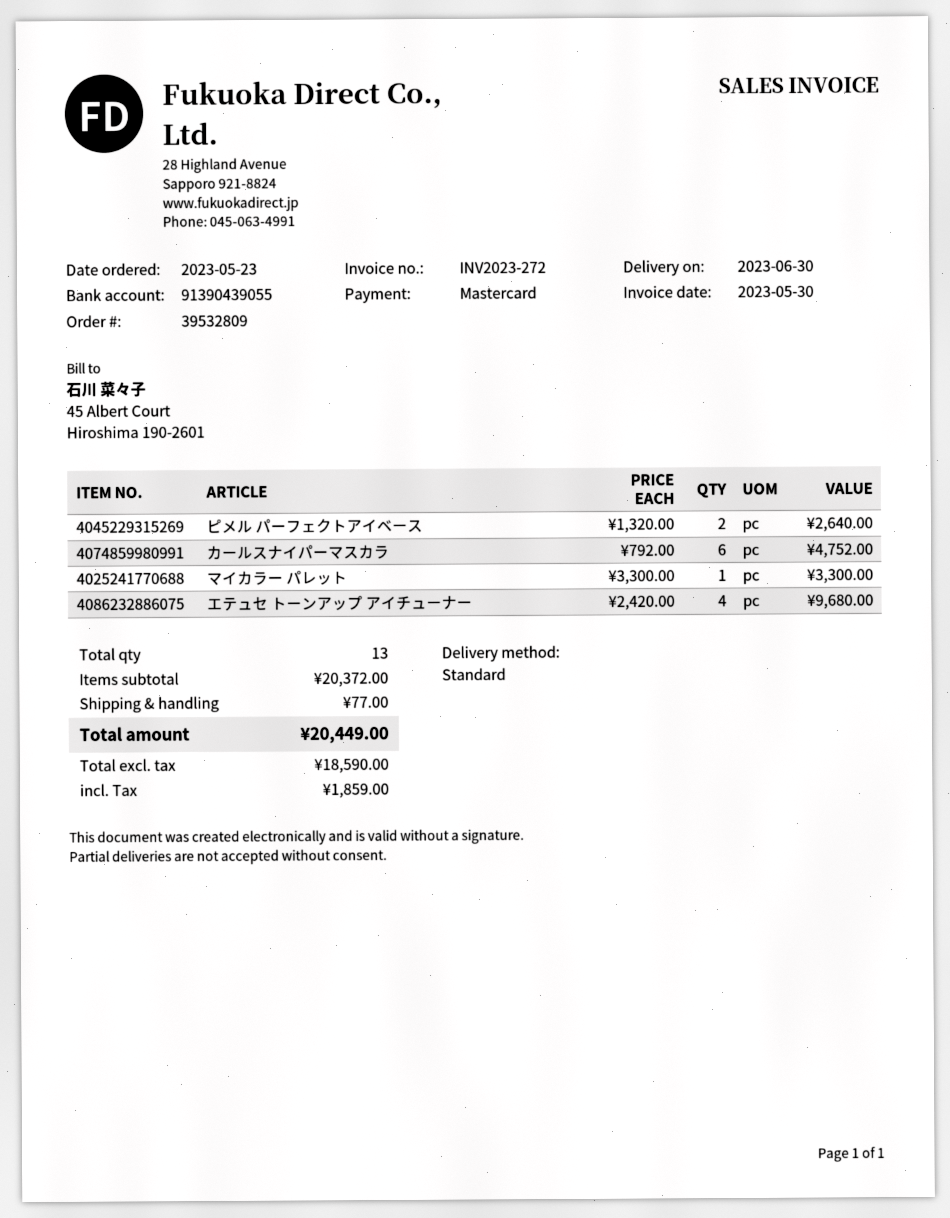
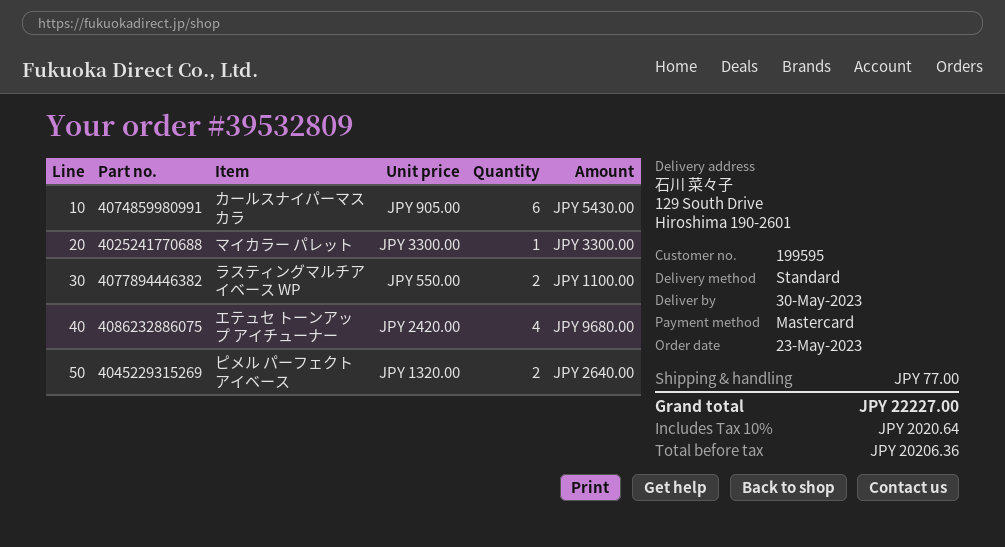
delivery date: 2023-06-30 -> 2023-05-30
カールスナイパーマスカラ: 6 x 792.00 = 4752.00 -> 6 x 905.00 = 5430.00
ラスティングマルチアイベース WP: none -> 2 x 550.00 = 1100.00
net: 18590.00 -> 20206.36
tax: 1859.00 -> 2020.64
total: 20449.00 -> 22227.00

